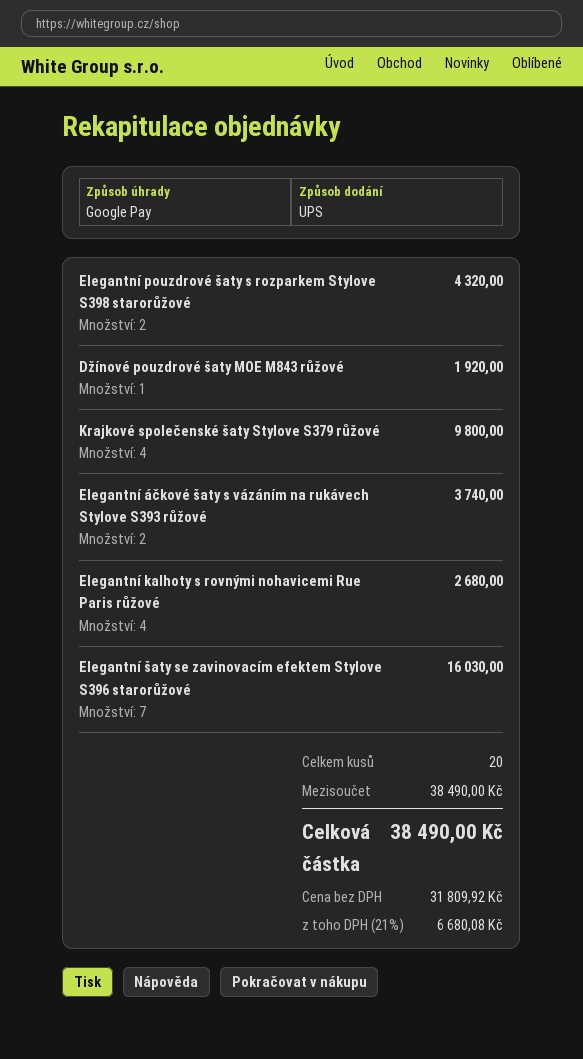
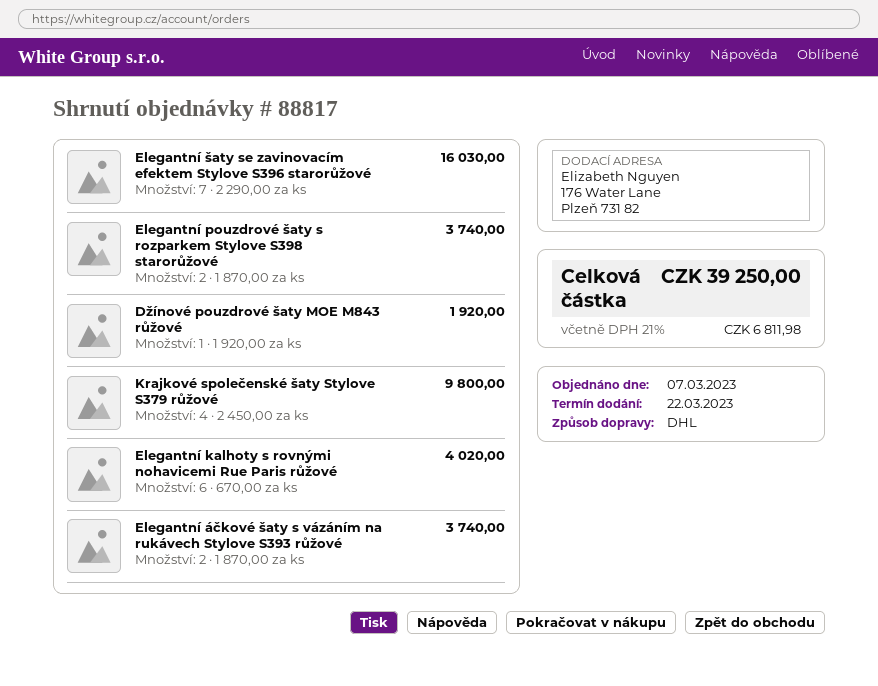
shipping method: UPS -> DHL
Elegantní pouzdrové šaty s rozparkem Stylove S398 starorůžové: 2 for 4320.00 -> 2 for 3740.00
Elegantní kalhoty s rovnými nohavicemi Rue Paris růžové: 4 for 2680.00 -> 6 for 4020.00
tax: 21% = 6680.08 -> 21% = 6811.98
total: 38490.00 -> 39250.00

